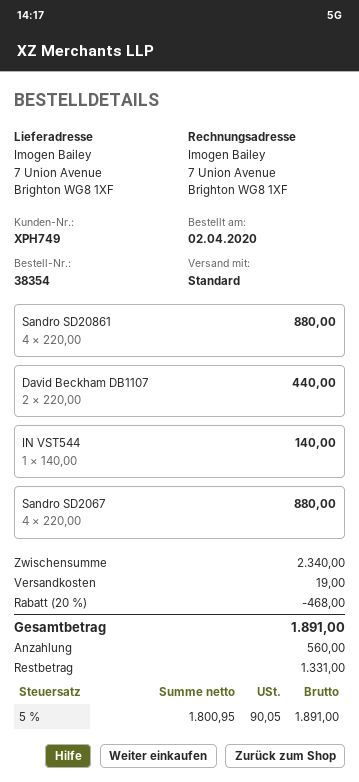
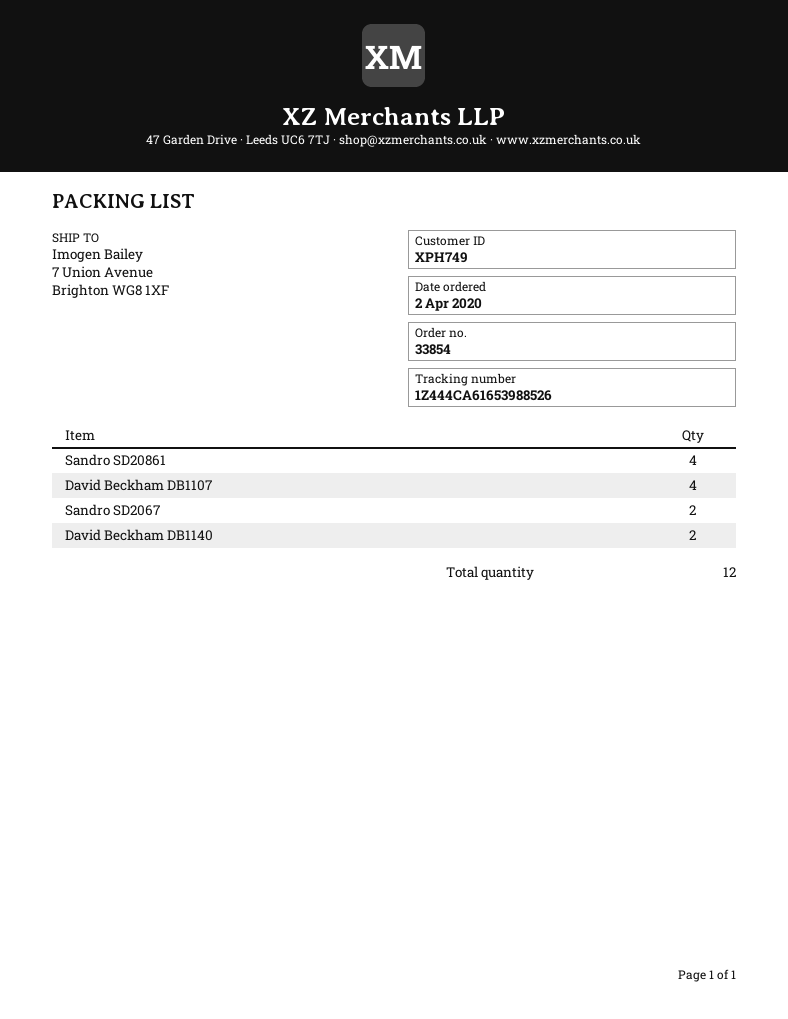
order number: 38354 -> 33854
David Beckham DB1107: 2 -> 4
IN VST544: 1 -> none
Sandro SD2067: 4 -> 2
David Beckham DB1140: none -> 2

